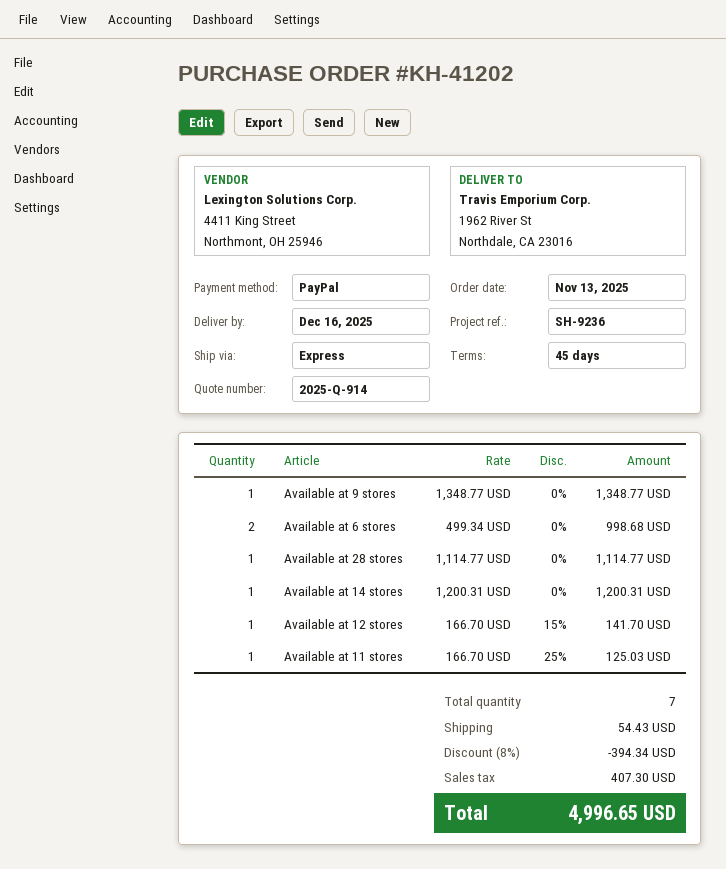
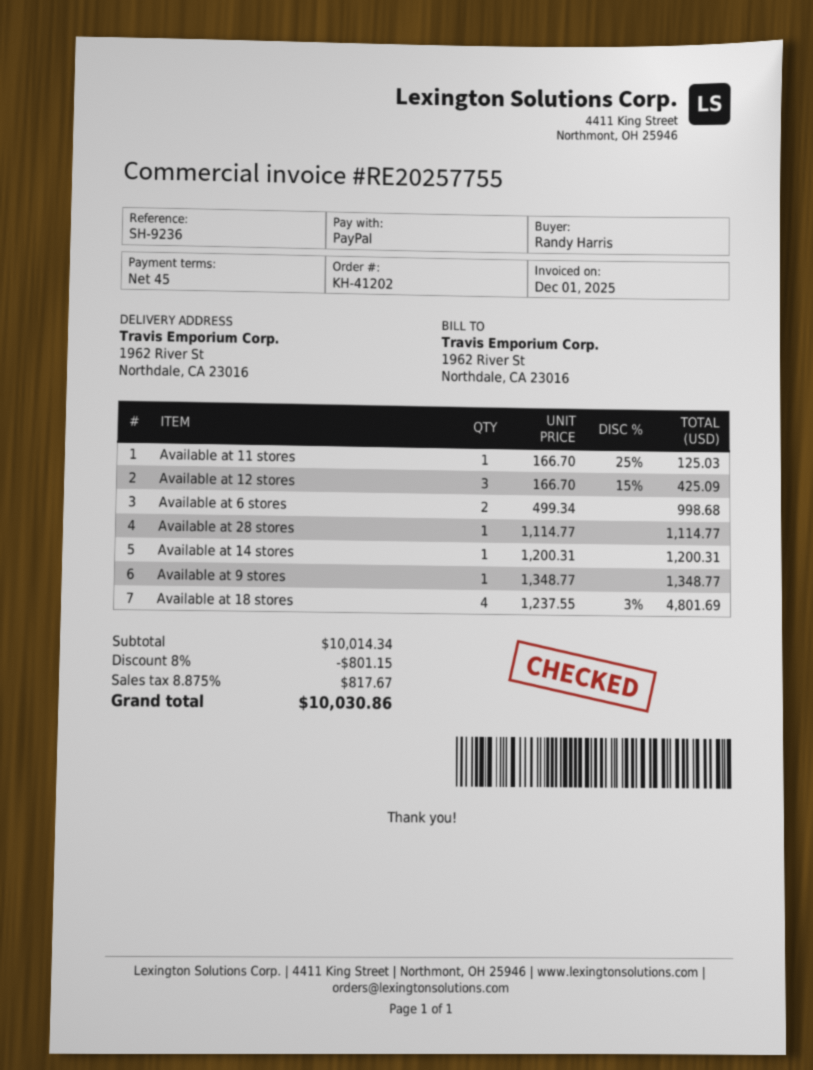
Available at 12 stores: 1 x 166.70 - 15% = 141.70 -> 3 x 166.70 - 15% = 425.09
Available at 18 stores: none -> 4 x 1237.55 - 3% = 4801.69
discount: 8% = 394.34 -> 8% = 801.15
shipping: 54.43 -> none
tax: 407.30 -> 817.67
total: 4996.65 -> 10030.86

